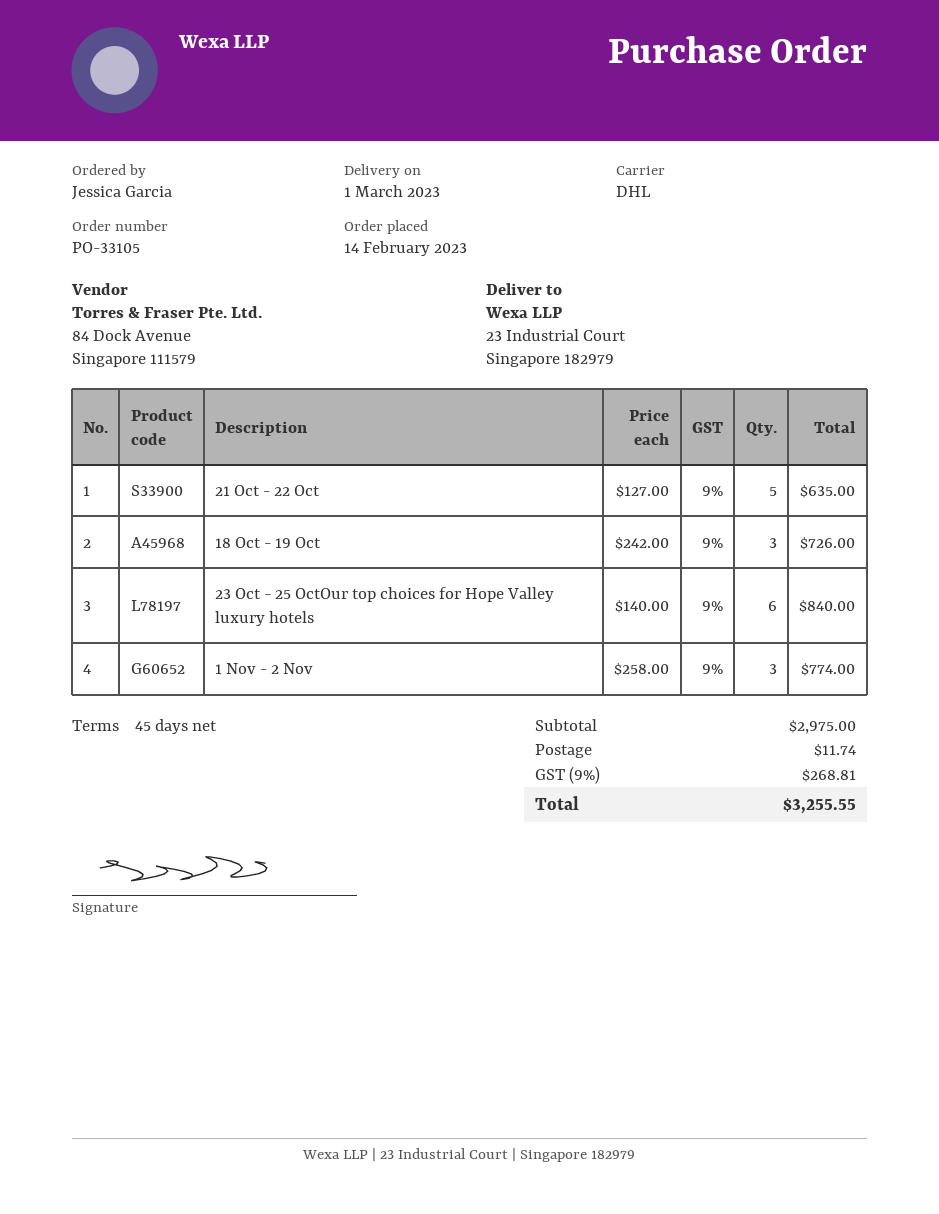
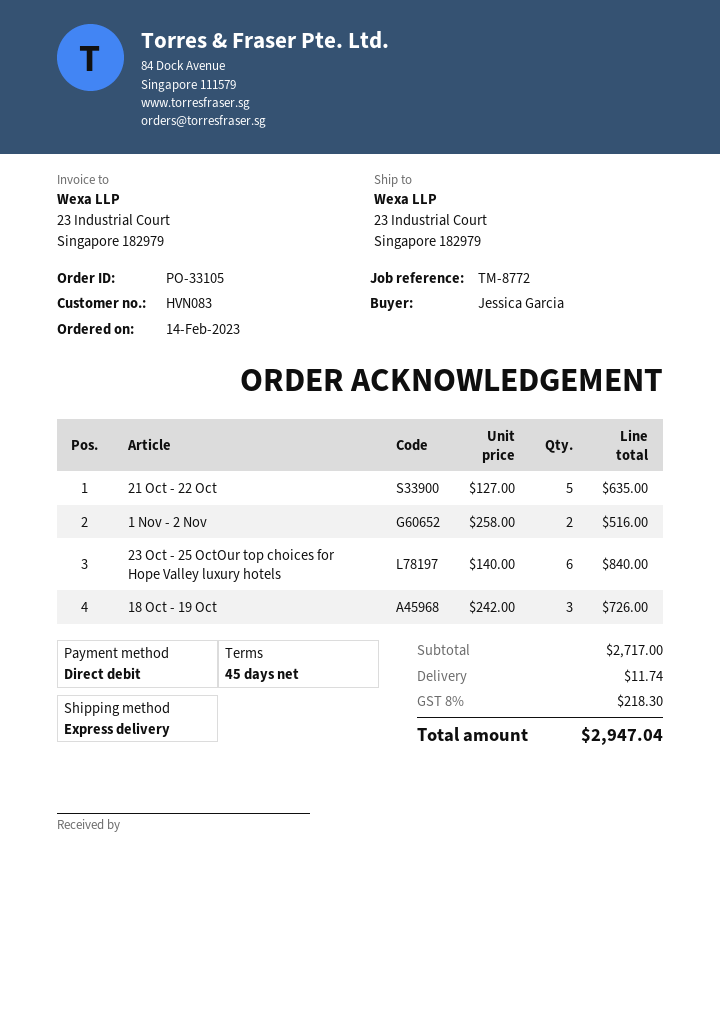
shipping method: DHL -> express
1 Nov - 2 Nov: 3 x 258.00 = 774.00 -> 2 x 258.00 = 516.00
subtotal: 2975.00 -> 2717.00
tax: 9% = 268.81 -> 8% = 218.30
total: 3255.55 -> 2947.04

